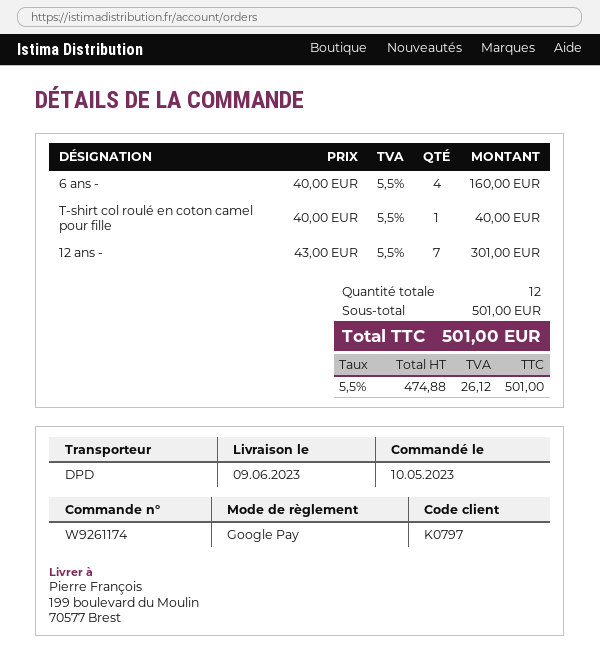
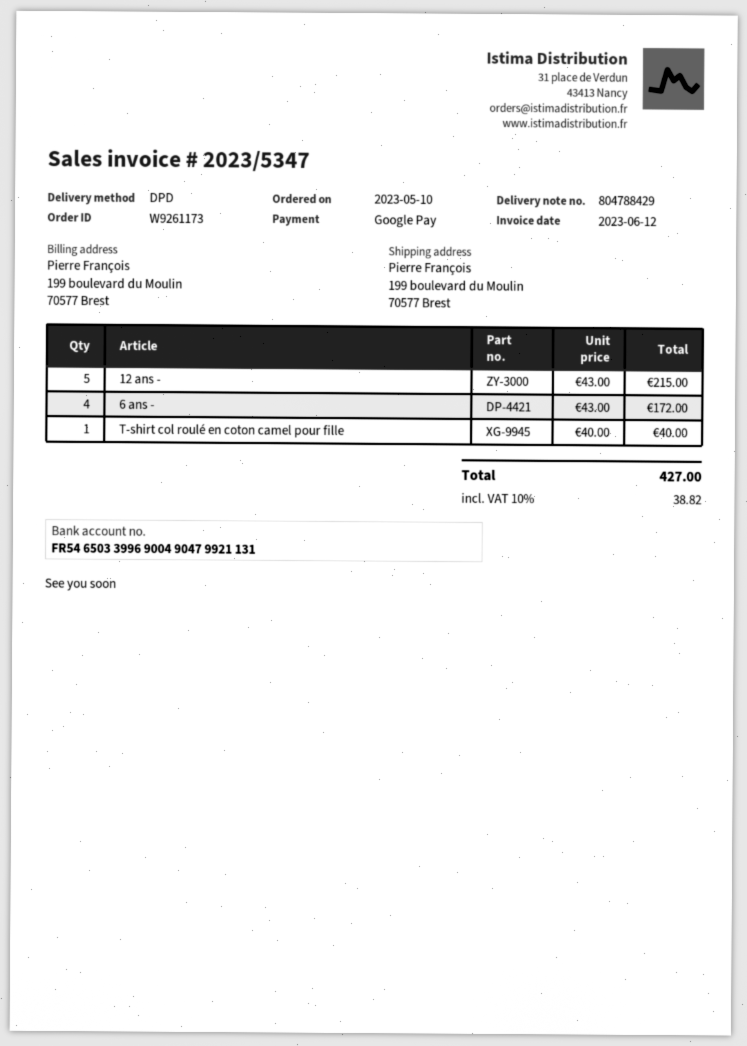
order number: W9261174 -> W9261173
6 ans -: 4 x 40.00 = 160.00 -> 4 x 43.00 = 172.00
12 ans -: 7 x 43.00 = 301.00 -> 5 x 43.00 = 215.00
tax: 5.5% = 26.12 -> 10% = 38.82
total: 501.00 -> 427.00

